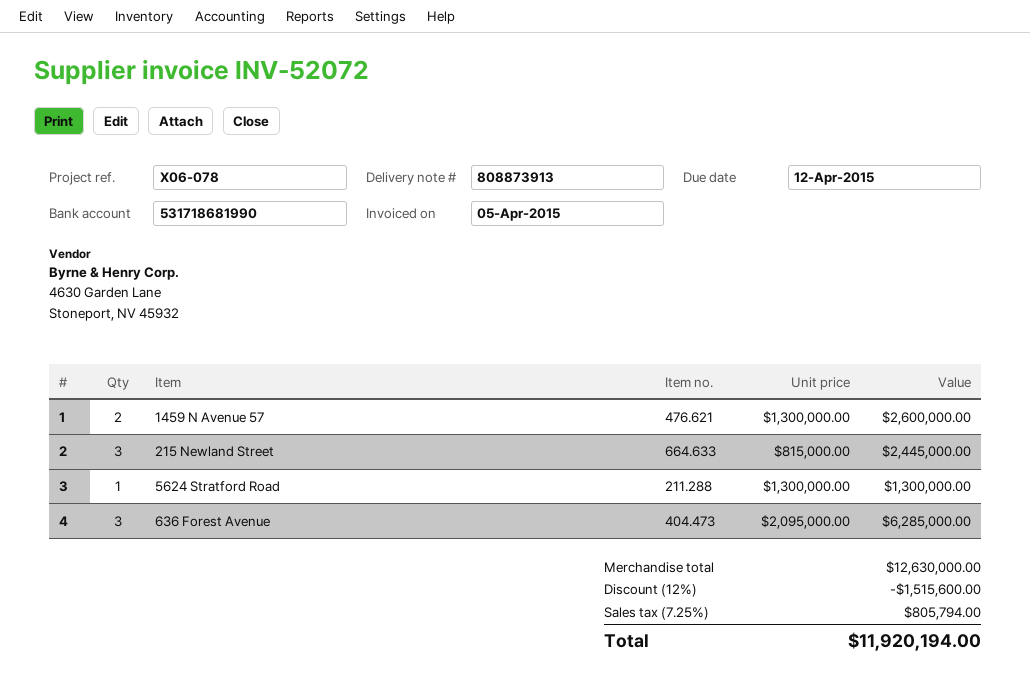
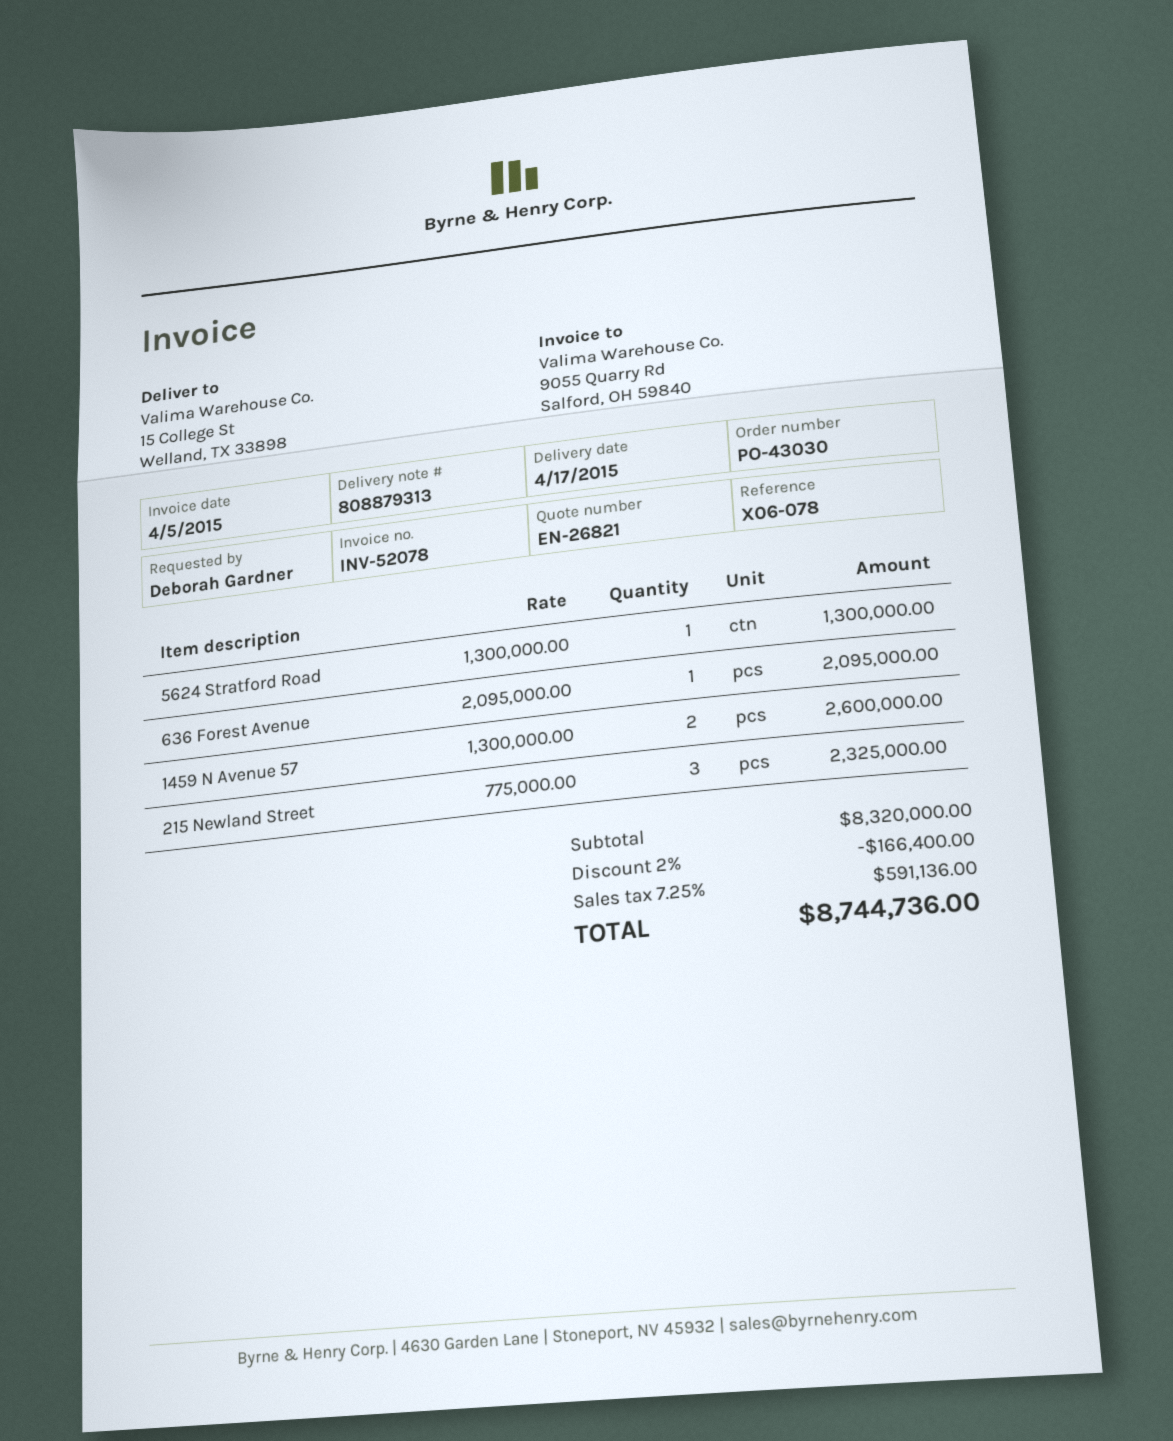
delivery note number: 808873913 -> 808879313
invoice number: INV-52072 -> INV-52078
215 Newland Street: 3 x 815000.00 = 2445000.00 -> 3 x 775000.00 = 2325000.00
636 Forest Avenue: 3 x 2095000.00 = 6285000.00 -> 1 x 2095000.00 = 2095000.00
subtotal: 12630000.00 -> 8320000.00
discount: 12% = 1515600.00 -> 2% = 166400.00
tax: 7.25% = 805794.00 -> 7.25% = 591136.00
total: 11920194.00 -> 8744736.00

